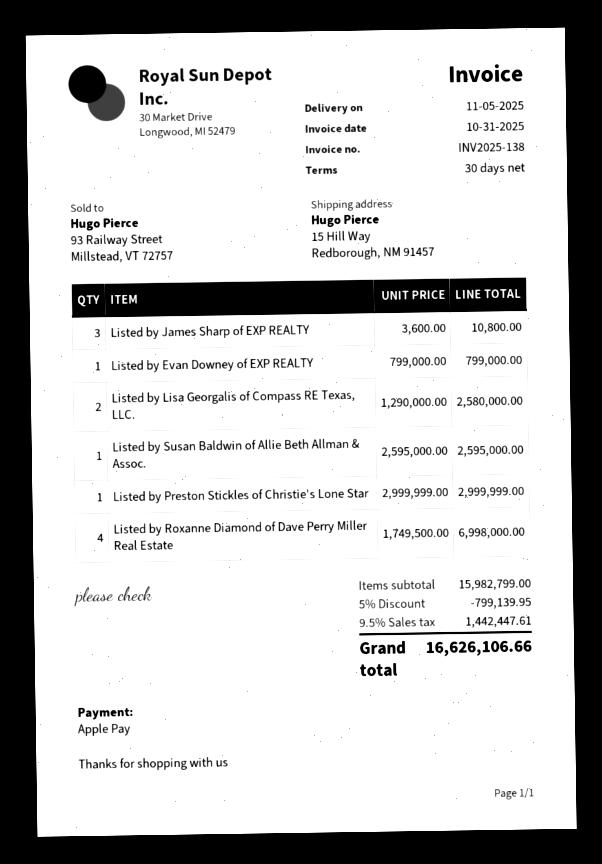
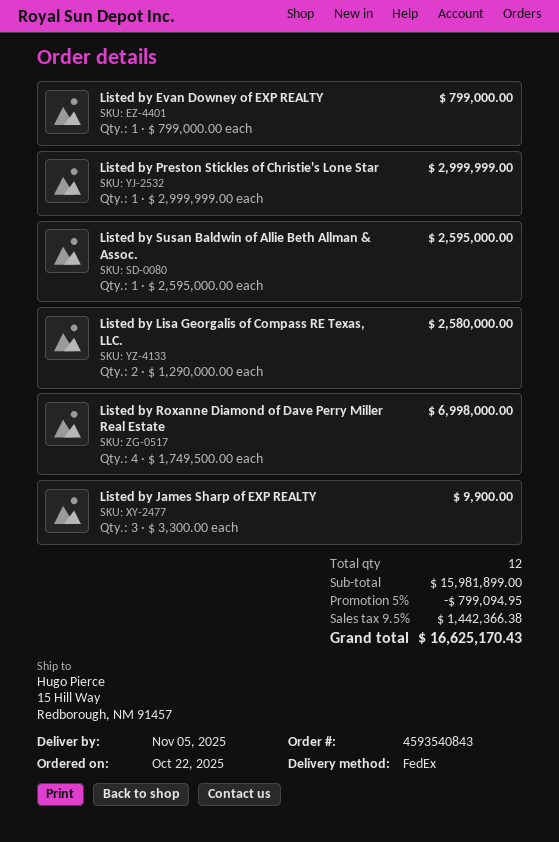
Listed by James Sharp of EXP REALTY: 3 x 3600.00 = 10800.00 -> 3 x 3300.00 = 9900.00
subtotal: 15982799.00 -> 15981899.00
discount: 5% = 799139.95 -> 5% = 799094.95
tax: 9.5% = 1442447.61 -> 9.5% = 1442366.38
total: 16626106.66 -> 16625170.43

